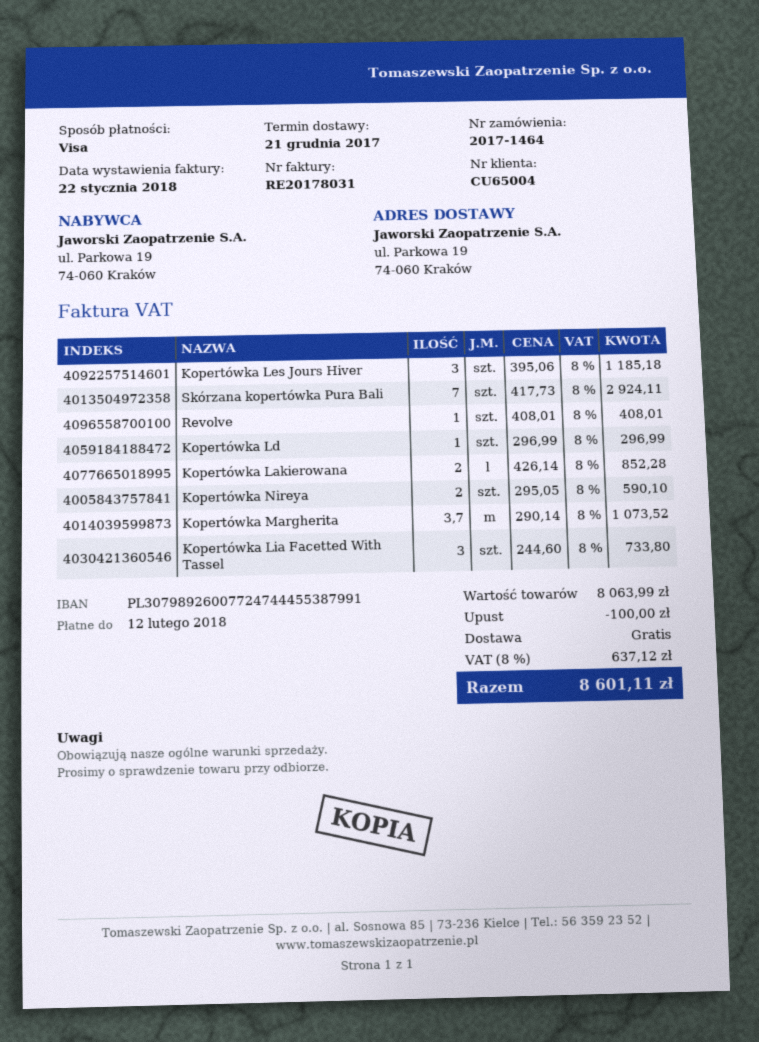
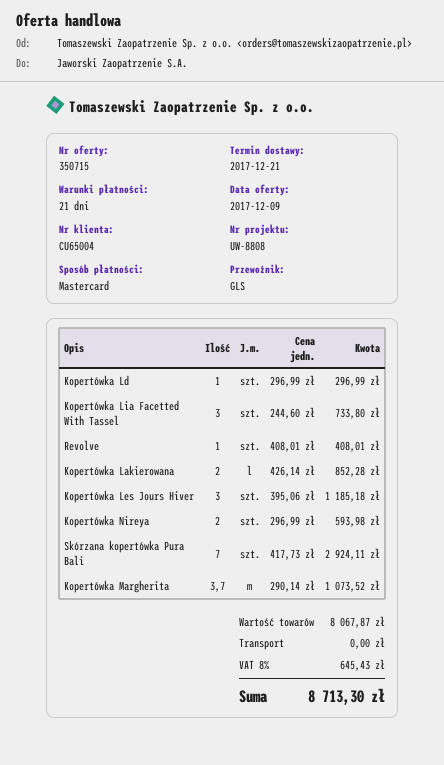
payment method: Visa -> Mastercard
Kopertówka Nireya: 2 x 295.05 = 590.10 -> 2 x 296.99 = 593.98
subtotal: 8063.99 -> 8067.87
discount: 100.00 -> none
tax: 8% = 637.12 -> 8% = 645.43
total: 8601.11 -> 8713.30

